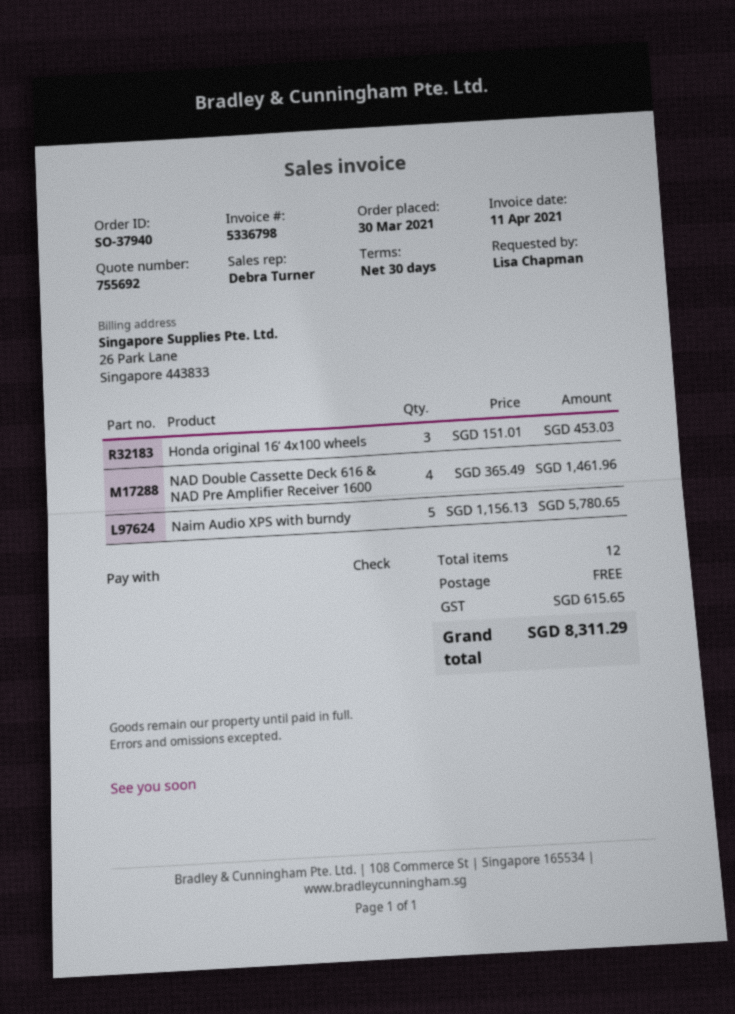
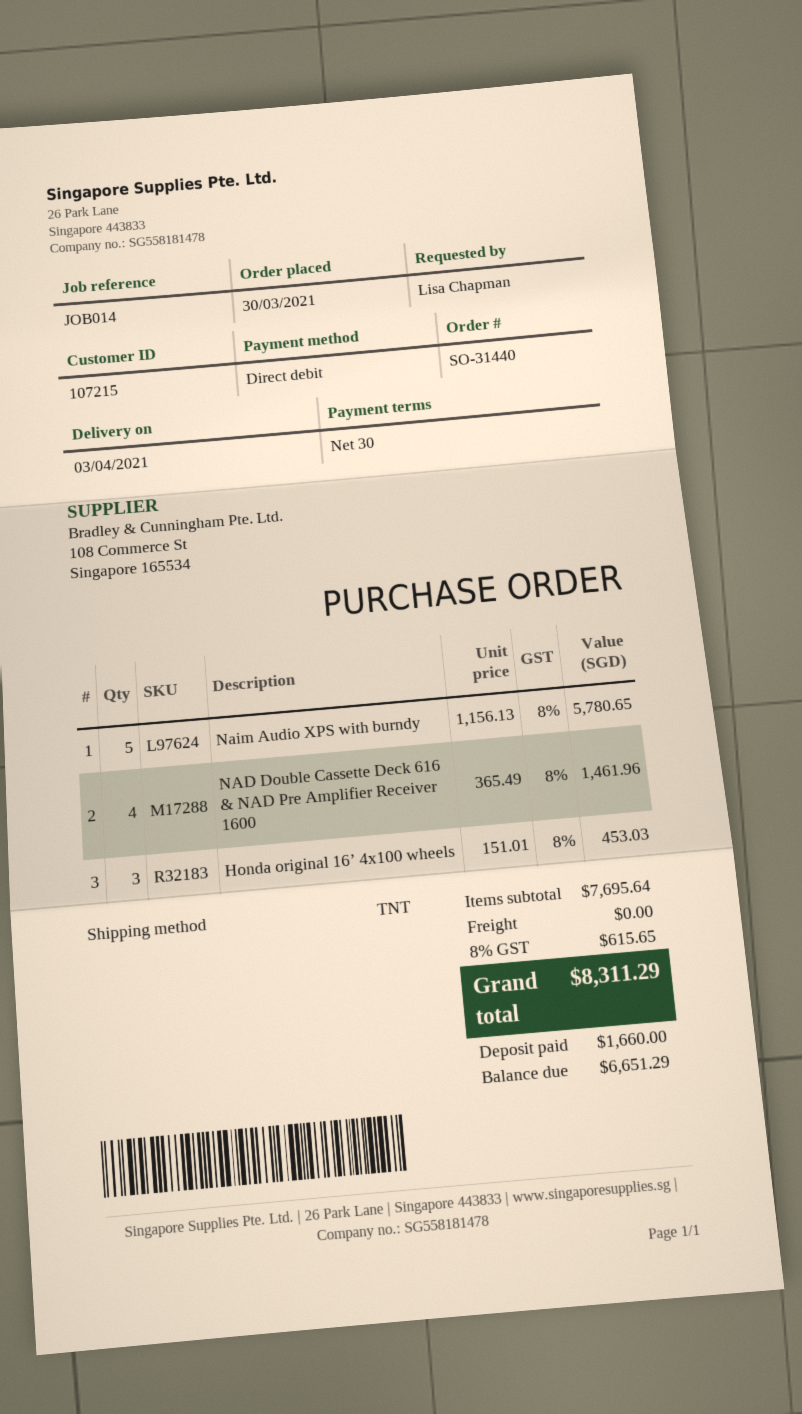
order number: SO-37940 -> SO-31440
payment method: cheque -> direct debit

